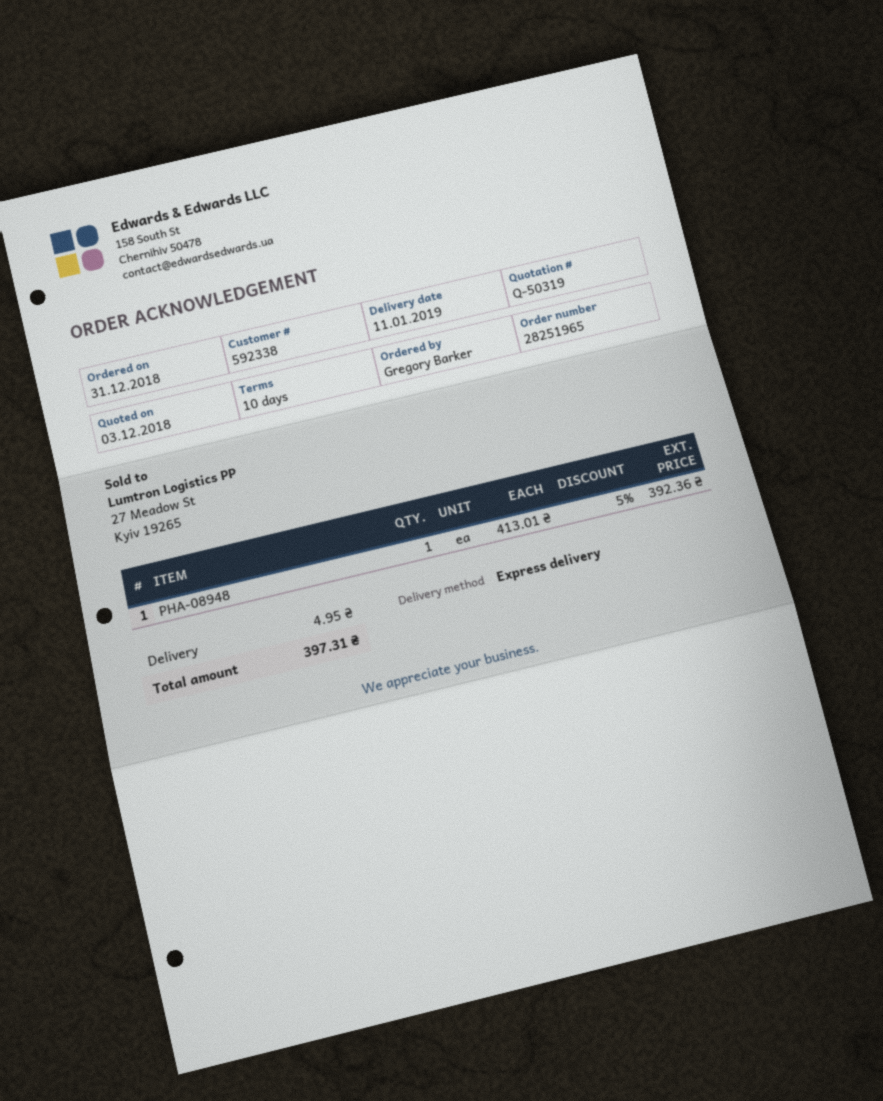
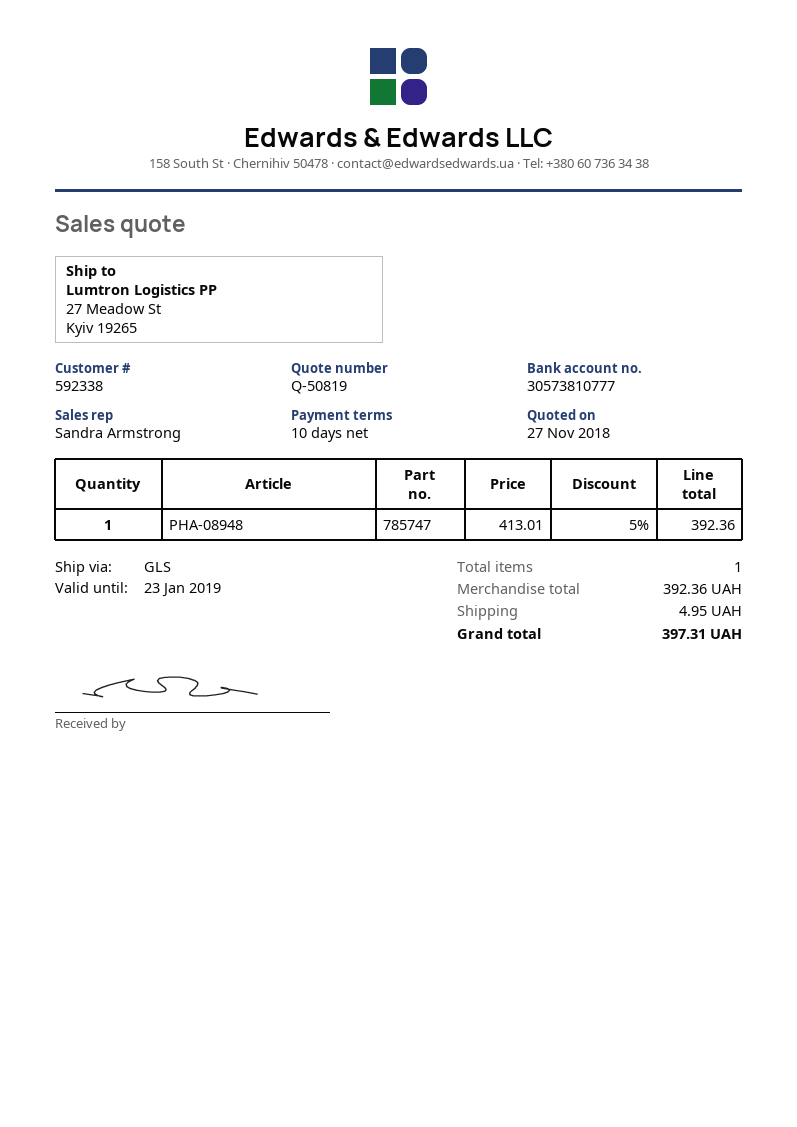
quote number: Q-50319 -> Q-50819
quote date: 2018-12-03 -> 2018-11-27
shipping method: express -> GLS

